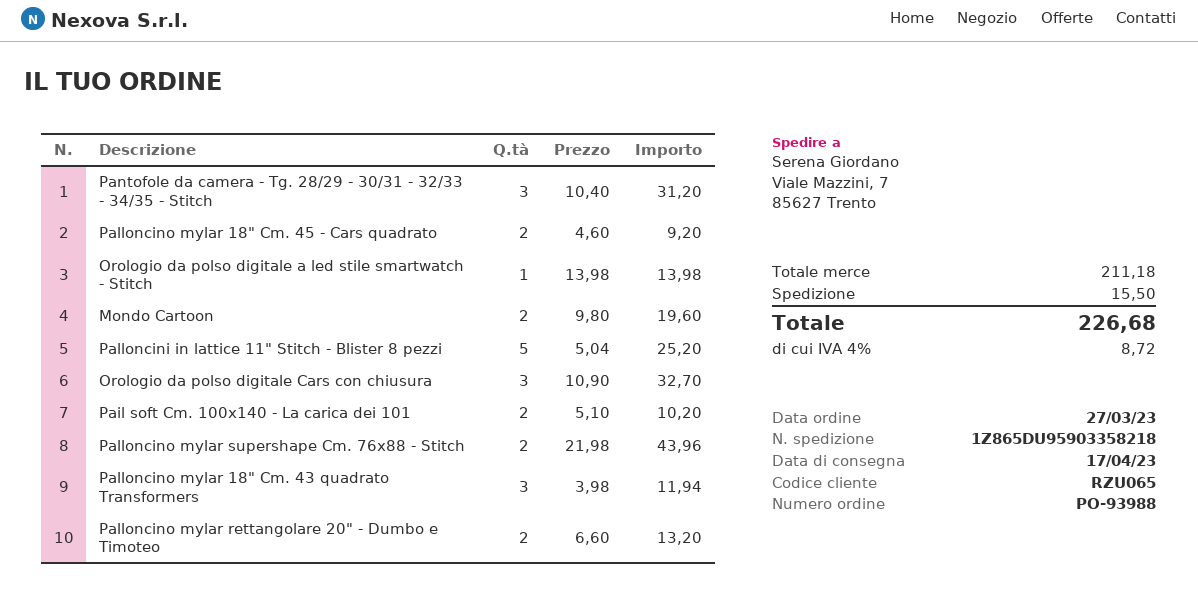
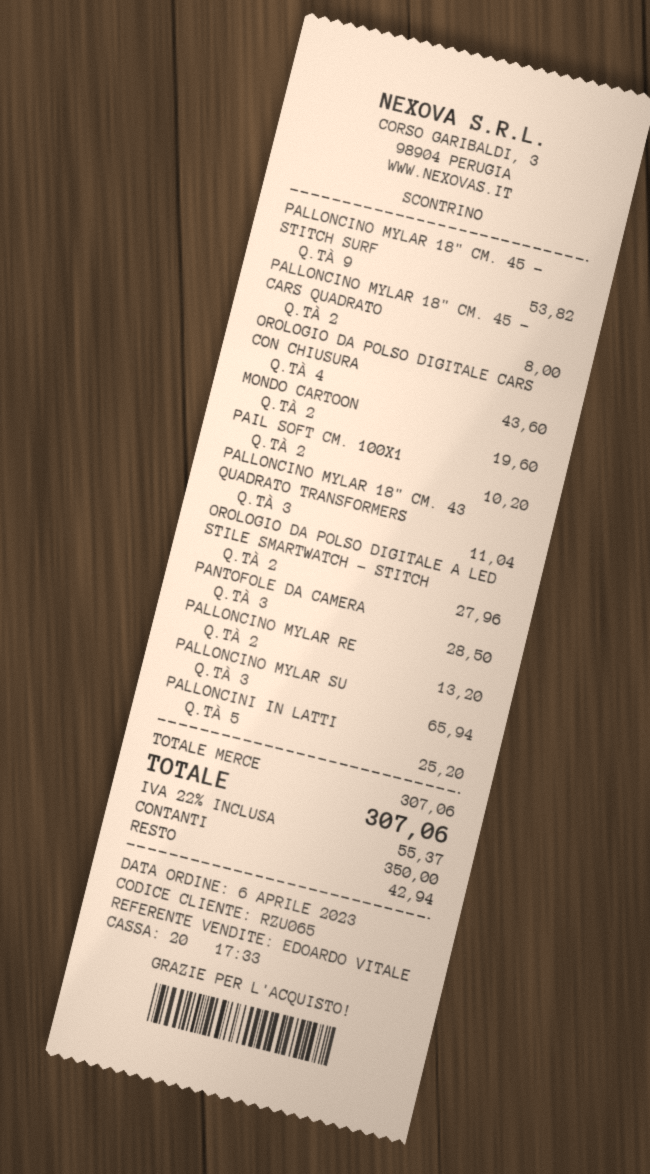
order date: 2023-03-27 -> 2023-04-06
Pantofole da camera - Tg. 28/29 - 30/31 - 32/33 - 34/35 - Stitch: 3 for 31.20 -> 3 for 28.50
Palloncino mylar 18" Cm. 45 - Cars quadrato: 2 for 9.20 -> 2 for 8.00
Orologio da polso digitale a led stile smartwatch - Stitch: 1 for 13.98 -> 2 for 27.96
Orologio da polso digitale Cars con chiusura: 3 for 32.70 -> 4 for 43.60
Palloncino mylar supershape Cm. 76x88 - Stitch: 2 for 43.96 -> 3 for 65.94
Palloncino mylar 18" Cm. 43 quadrato Transformers: 3 for 11.94 -> 3 for 11.04
PALLONCINO MYLAR 18" CM. 45 - STITCH SURF: none -> 9 for 53.82
subtotal: 211.18 -> 307.06
shipping: 15.50 -> none
tax: 4% = 8.72 -> 22% = 55.37
total: 226.68 -> 307.06

